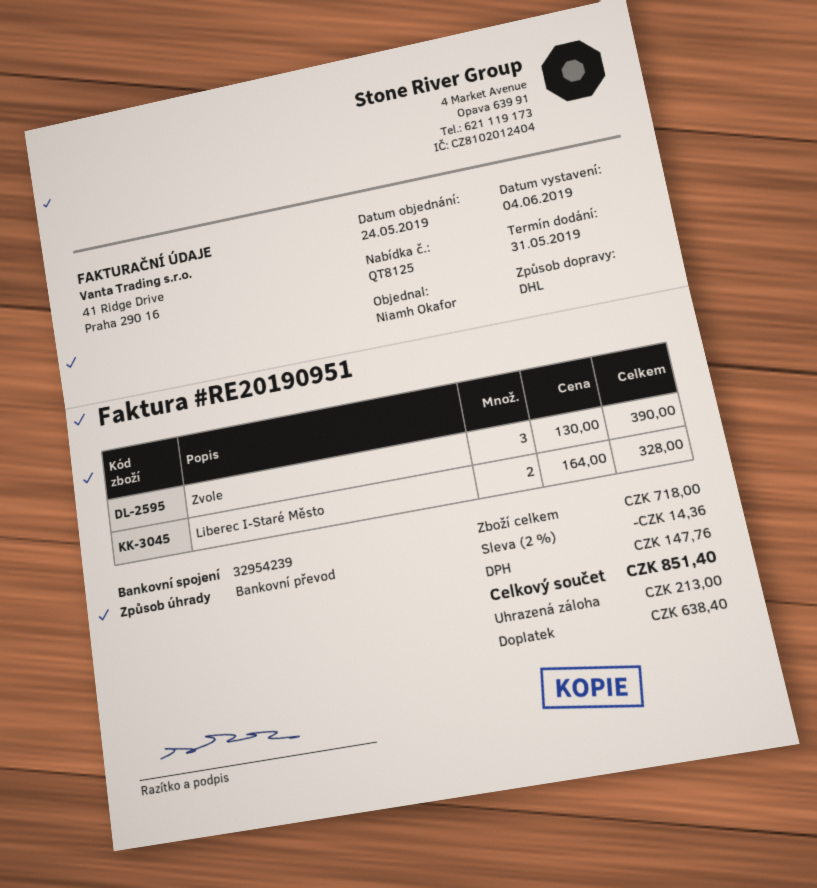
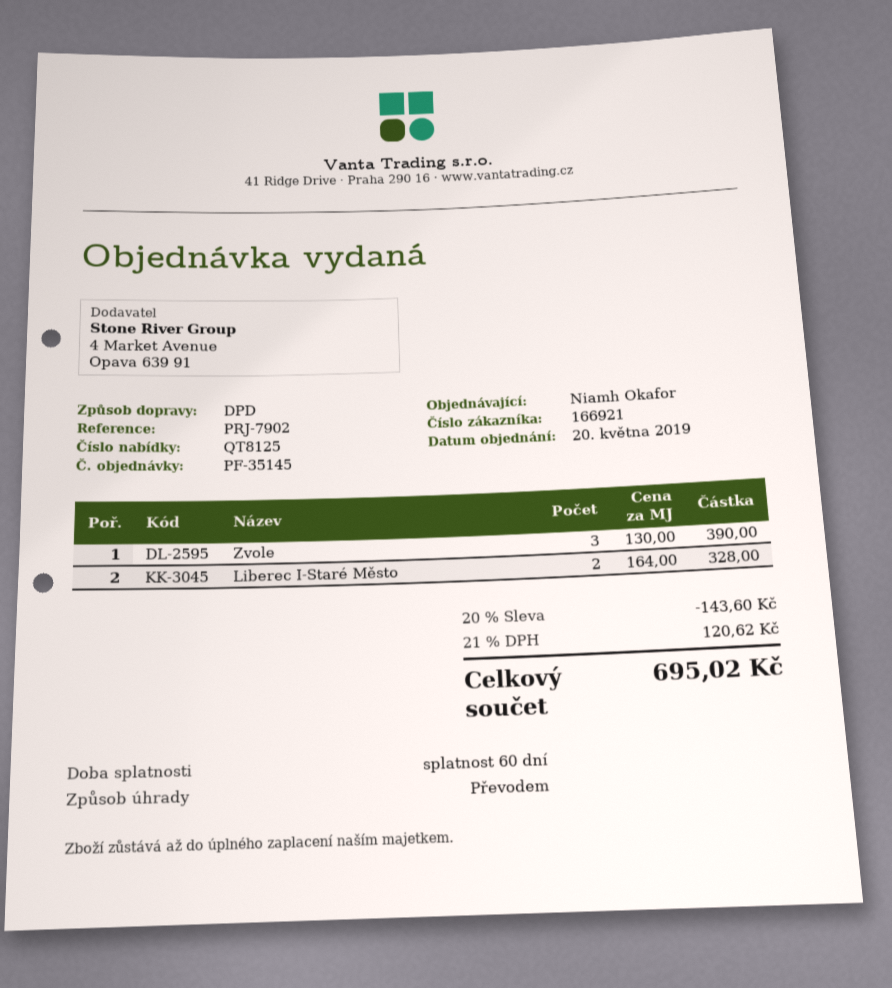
order date: 2019-05-24 -> 2019-05-20
shipping method: DHL -> DPD
discount: 2% = 14.36 -> 20% = 143.60
tax: 147.76 -> 120.62
total: 851.40 -> 695.02

